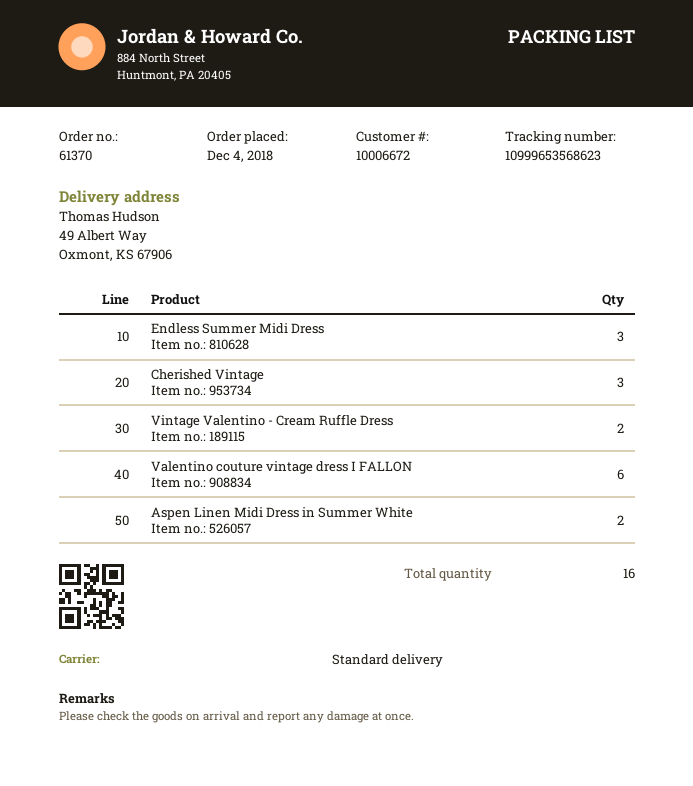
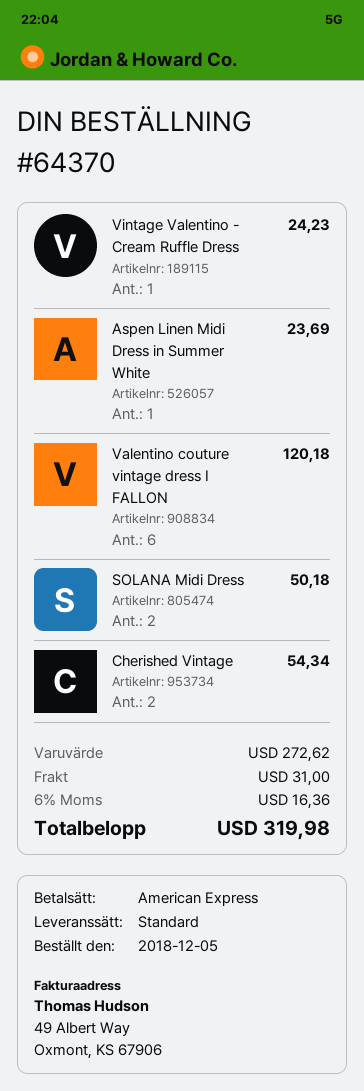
order number: 61370 -> 64370
order date: 2018-12-04 -> 2018-12-05
Endless Summer Midi Dress: 3 -> none
Cherished Vintage: 3 -> 2
Vintage Valentino - Cream Ruffle Dress: 2 -> 1
Aspen Linen Midi Dress in Summer White: 2 -> 1
SOLANA Midi Dress: none -> 2

